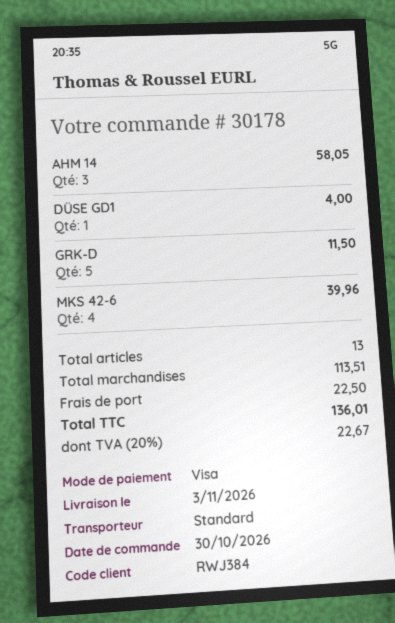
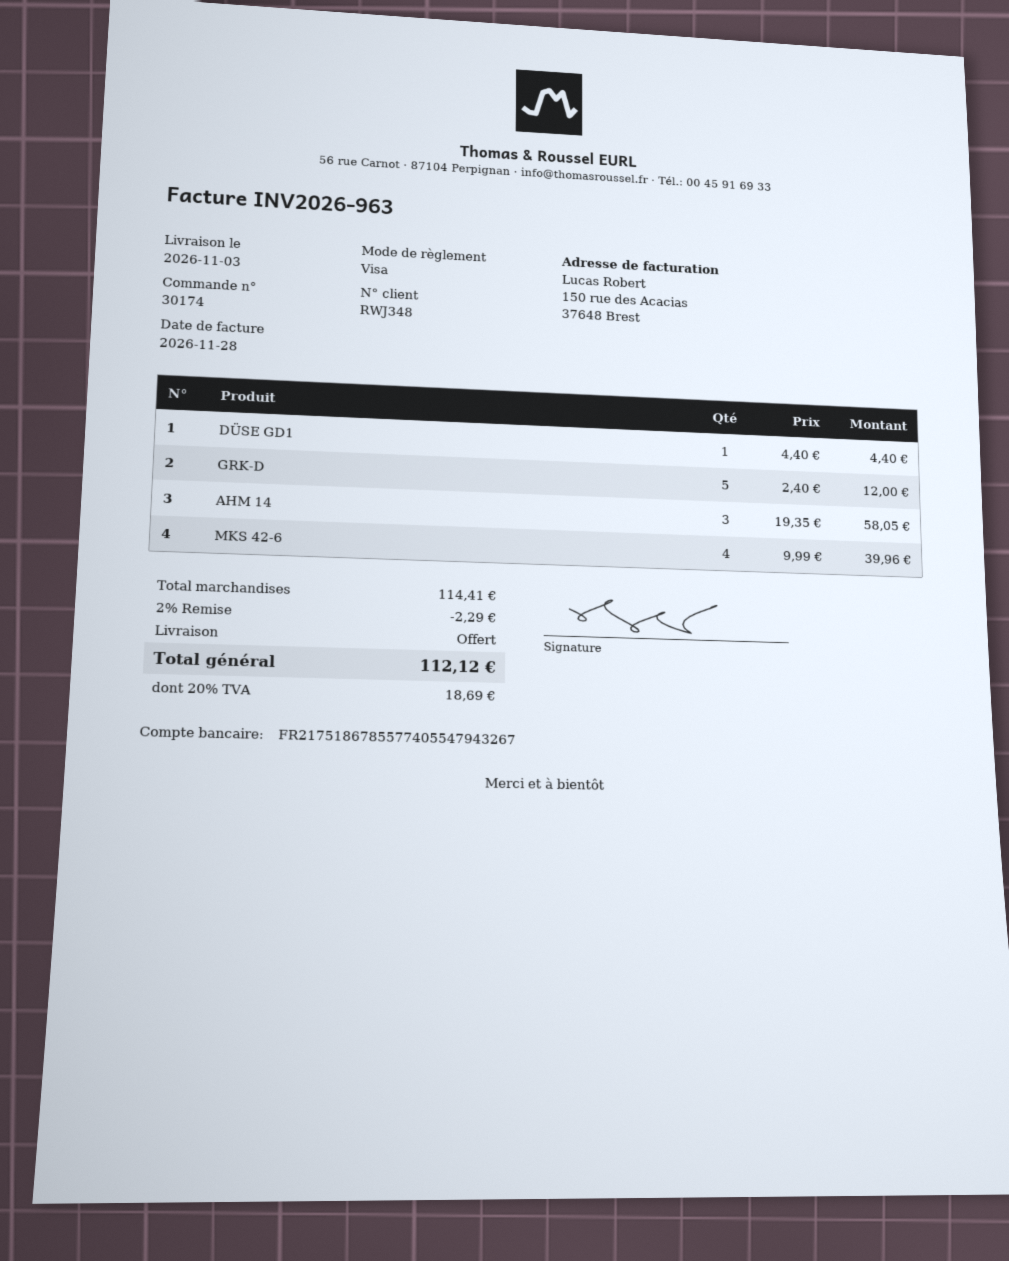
order number: 30178 -> 30174
customer number: RWJ384 -> RWJ348
DÜSE GD1: 1 for 4.00 -> 1 for 4.40
GRK-D: 5 for 11.50 -> 5 for 12.00
subtotal: 113.51 -> 114.41
discount: none -> 2% = 2.29
shipping: 22.50 -> 0.00
tax: 20% = 22.67 -> 20% = 18.69
total: 136.01 -> 112.12

